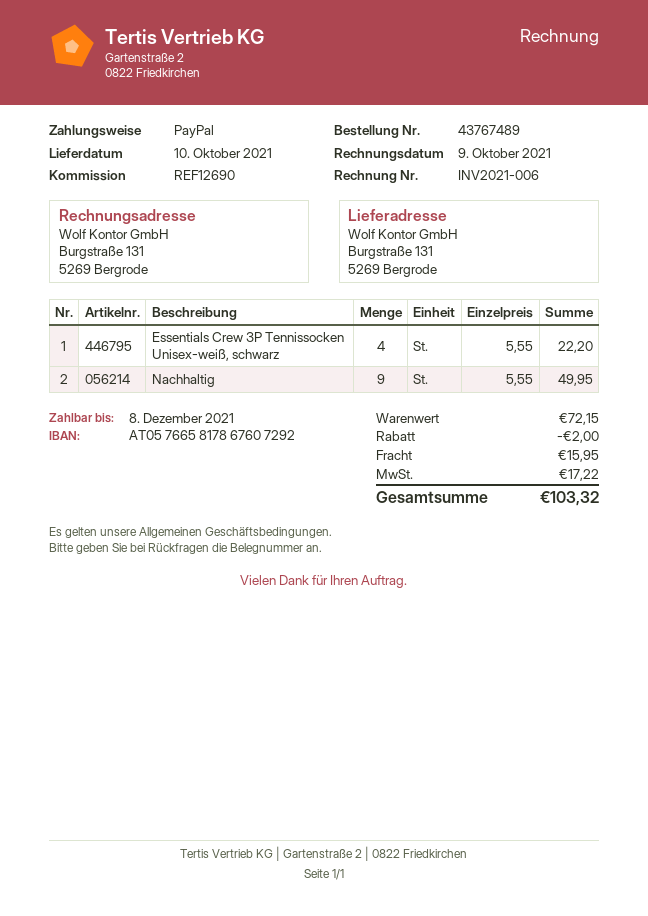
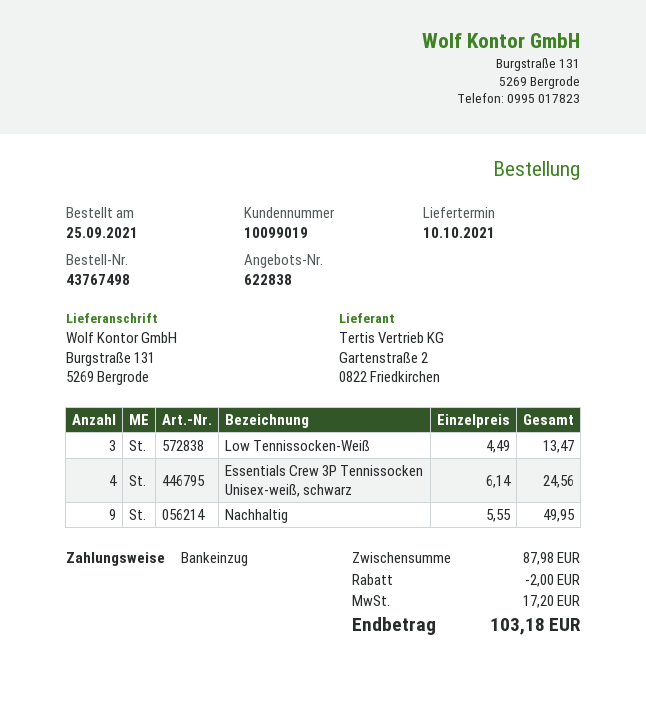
order number: 43767489 -> 43767498
payment method: PayPal -> direct debit
Essentials Crew 3P Tennissocken Unisex-weiß, schwarz: 4 x 5.55 = 22.20 -> 4 x 6.14 = 24.56
Low Tennissocken-Weiß: none -> 3 x 4.49 = 13.47
subtotal: 72.15 -> 87.98
shipping: 15.95 -> none
tax: 17.22 -> 17.20
total: 103.32 -> 103.18

